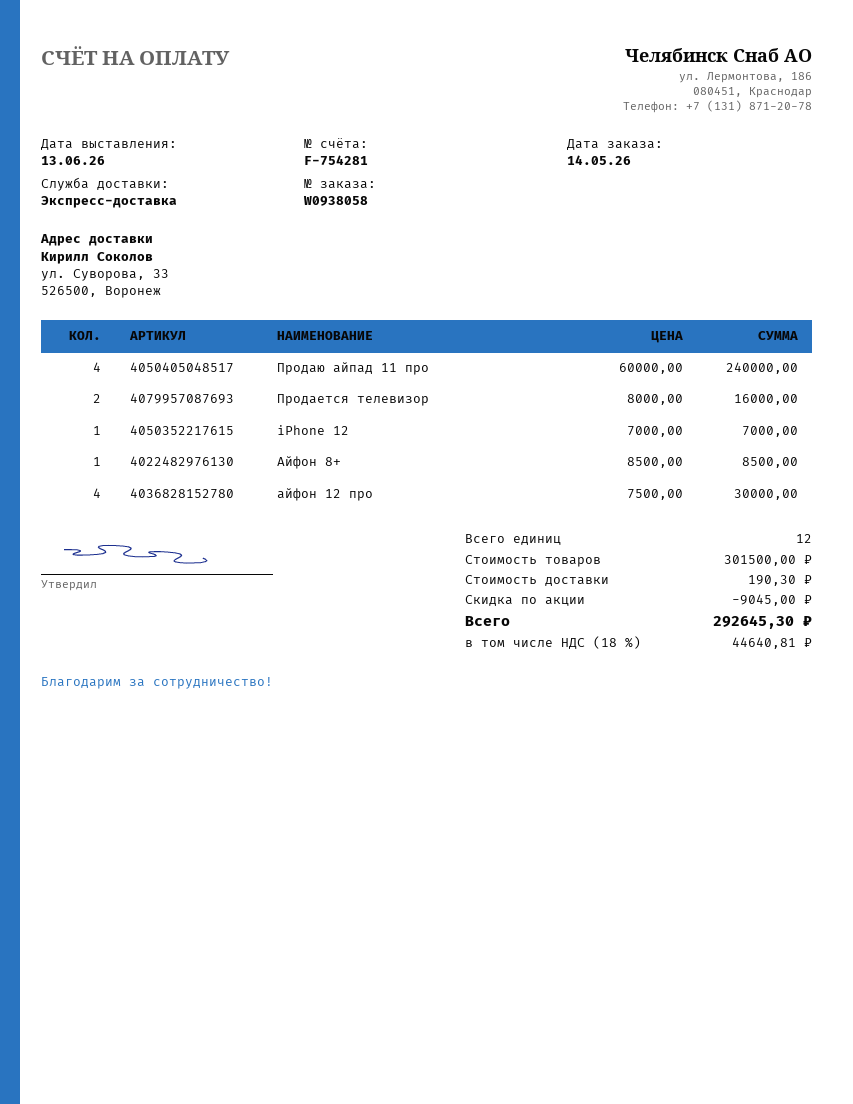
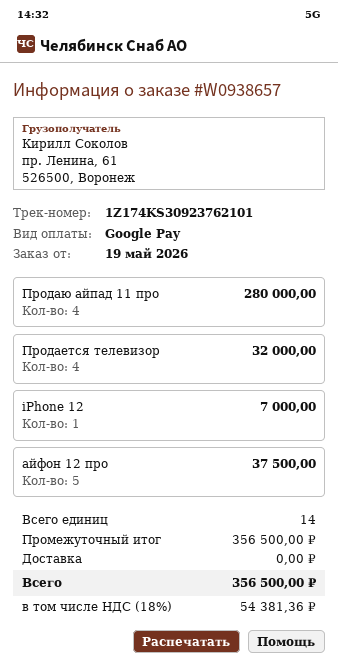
order number: W0938058 -> W0938657
order date: 2026-05-14 -> 2026-05-19
ship to: ул. Суворова, 33, 526500, Воронеж -> пр. Ленина, 61, 526500, Воронеж
Продаю айпад 11 про: 4 for 240000.00 -> 4 for 280000.00
Продается телевизор: 2 for 16000.00 -> 4 for 32000.00
Айфон 8+: 1 for 8500.00 -> none
айфон 12 про: 4 for 30000.00 -> 5 for 37500.00
total quantity: 12 -> 14
subtotal: 301500.00 -> 356500.00
discount: 9045.00 -> none
shipping: 190.30 -> 0.00
tax: 18% = 44640.81 -> 18% = 54381.36
total: 292645.30 -> 356500.00

